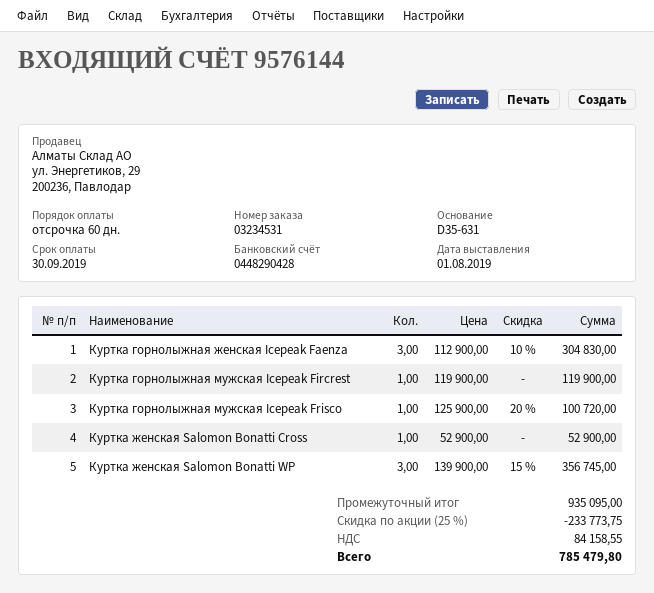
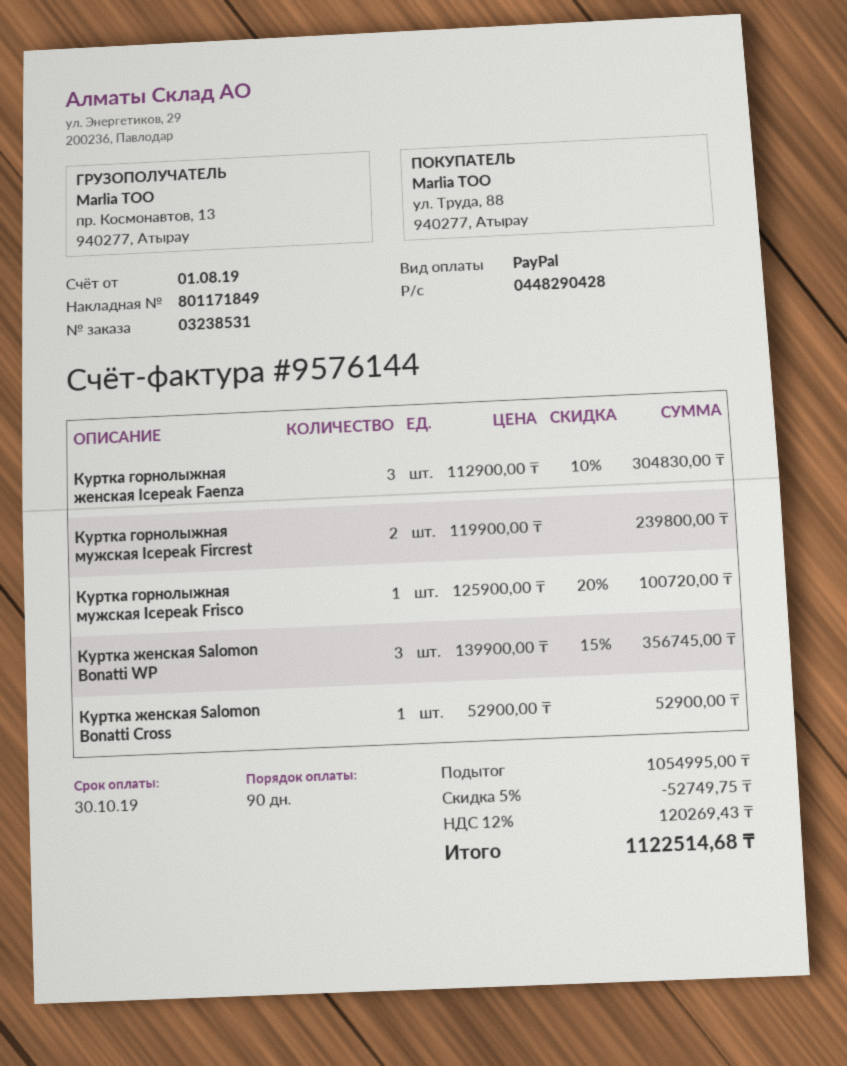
order number: 03234531 -> 03238531
payment terms: 60 days -> 90 days
due date: 2019-09-30 -> 2019-10-30
Куртка горнолыжная мужская Icepeak Fircrest: 1 x 119900.00 = 119900.00 -> 2 x 119900.00 = 239800.00
subtotal: 935095.00 -> 1054995.00
discount: 25% = 233773.75 -> 5% = 52749.75
tax: 84158.55 -> 120269.43
total: 785479.80 -> 1122514.68

